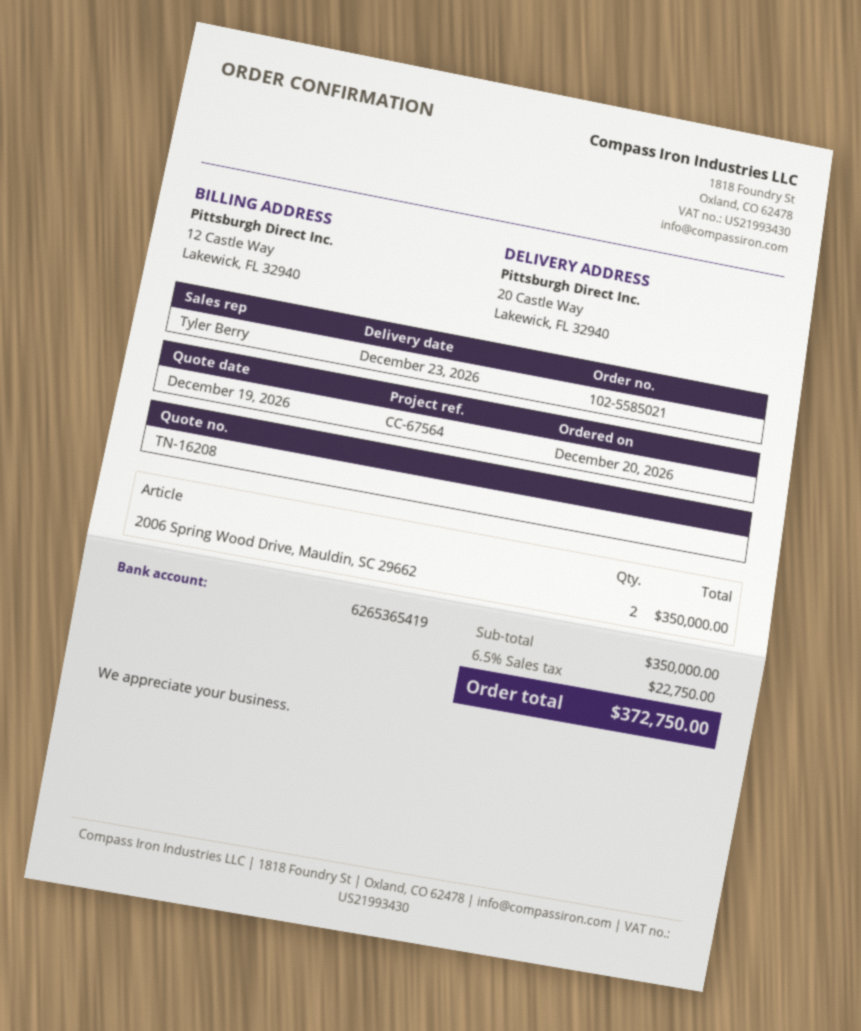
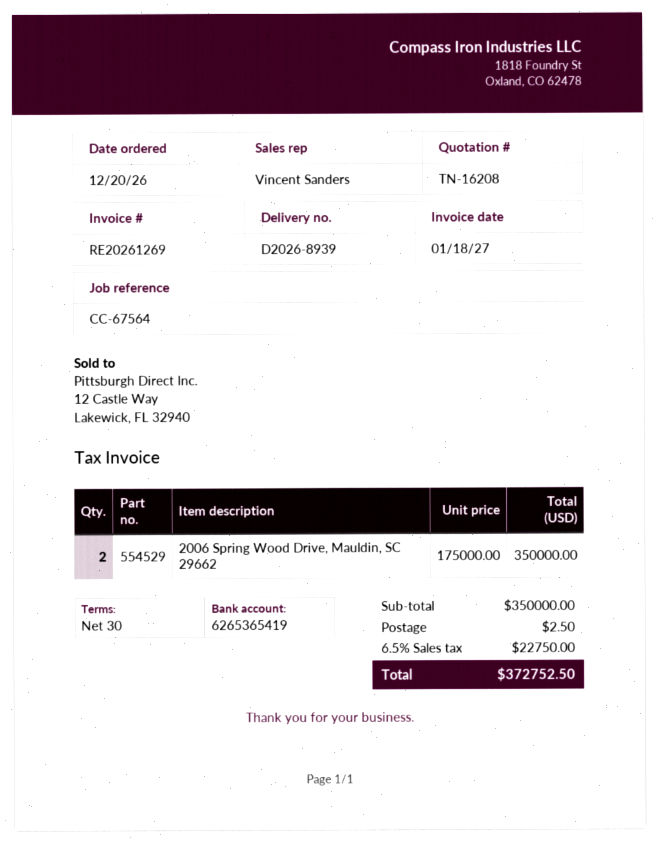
sales rep: Tyler Berry -> Vincent Sanders
shipping: none -> 2.50
total: 372750.00 -> 372752.50

